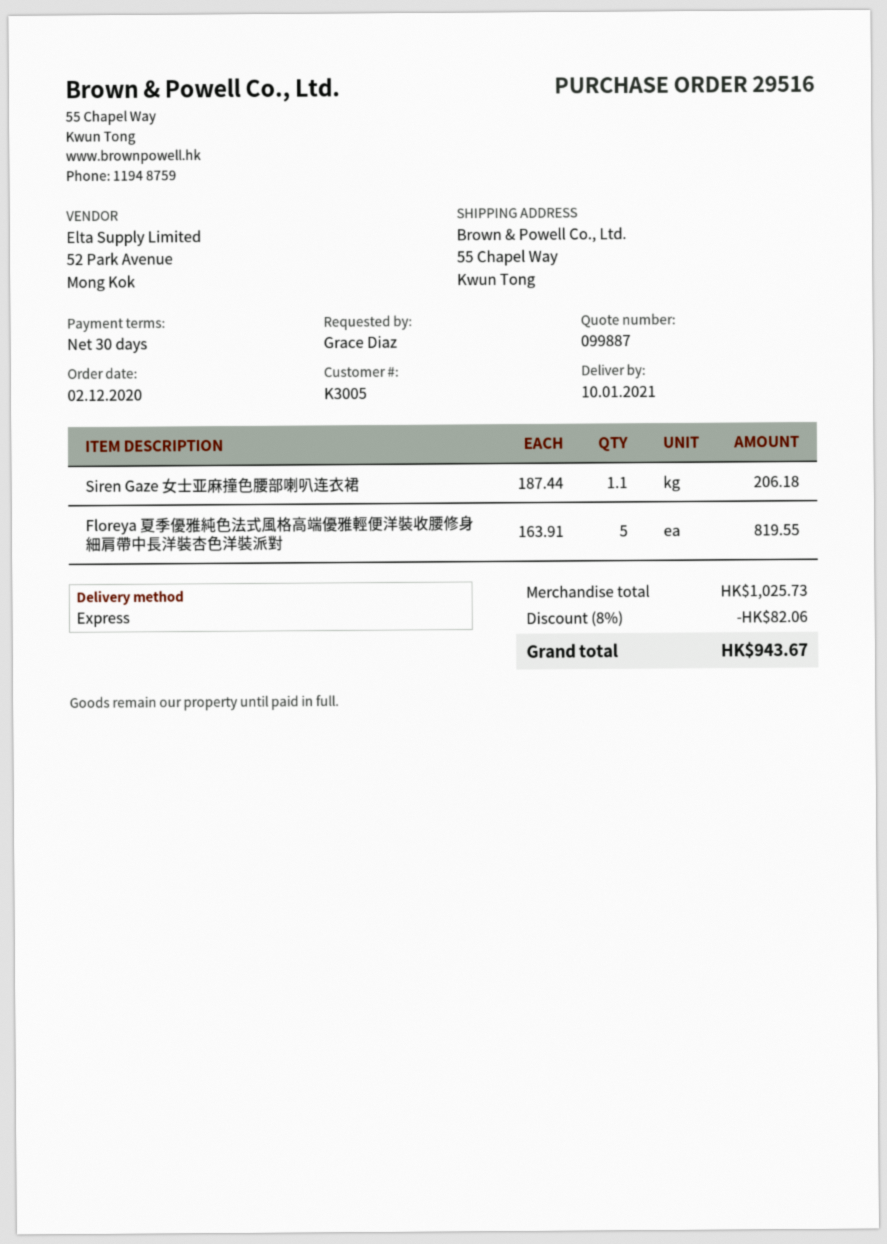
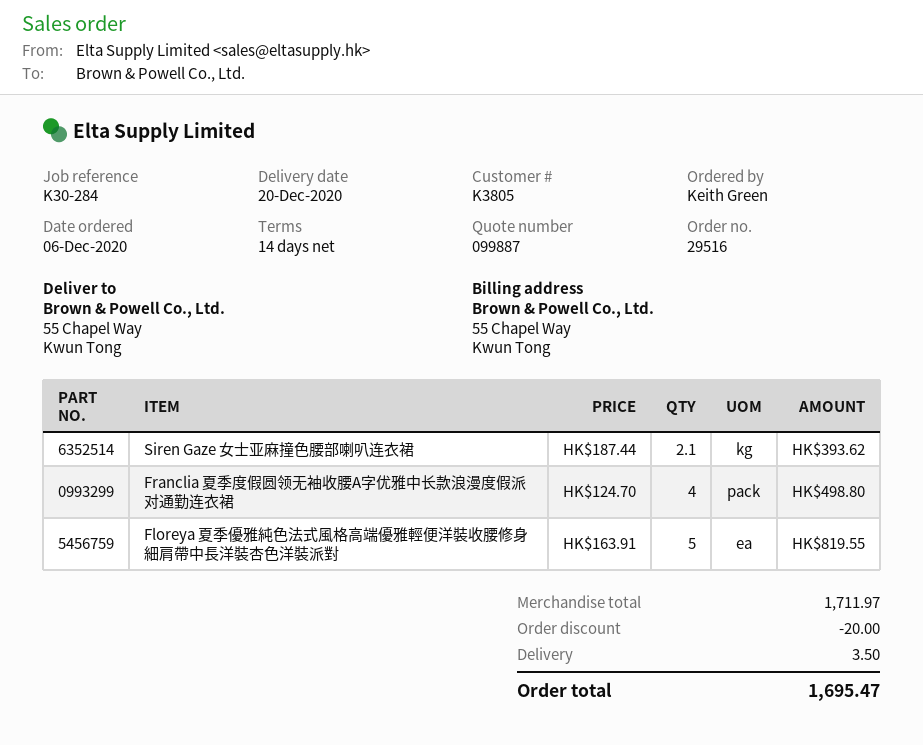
order date: 2020-12-02 -> 2020-12-06
delivery date: 2021-01-10 -> 2020-12-20
payment terms: 30 days -> 14 days
customer number: K3005 -> K3805
ordered by: Grace Diaz -> Keith Green
Siren Gaze 女士亚麻撞色腰部喇叭连衣裙: 1.1 x 187.44 = 206.18 -> 2.1 x 187.44 = 393.62
Franclia 夏季度假圆领无袖收腰A字优雅中长款浪漫度假派对通勤连衣裙: none -> 4 x 124.70 = 498.80
subtotal: 1025.73 -> 1711.97
discount: 82.06 -> 20.00
shipping: none -> 3.50
total: 943.67 -> 1695.47

